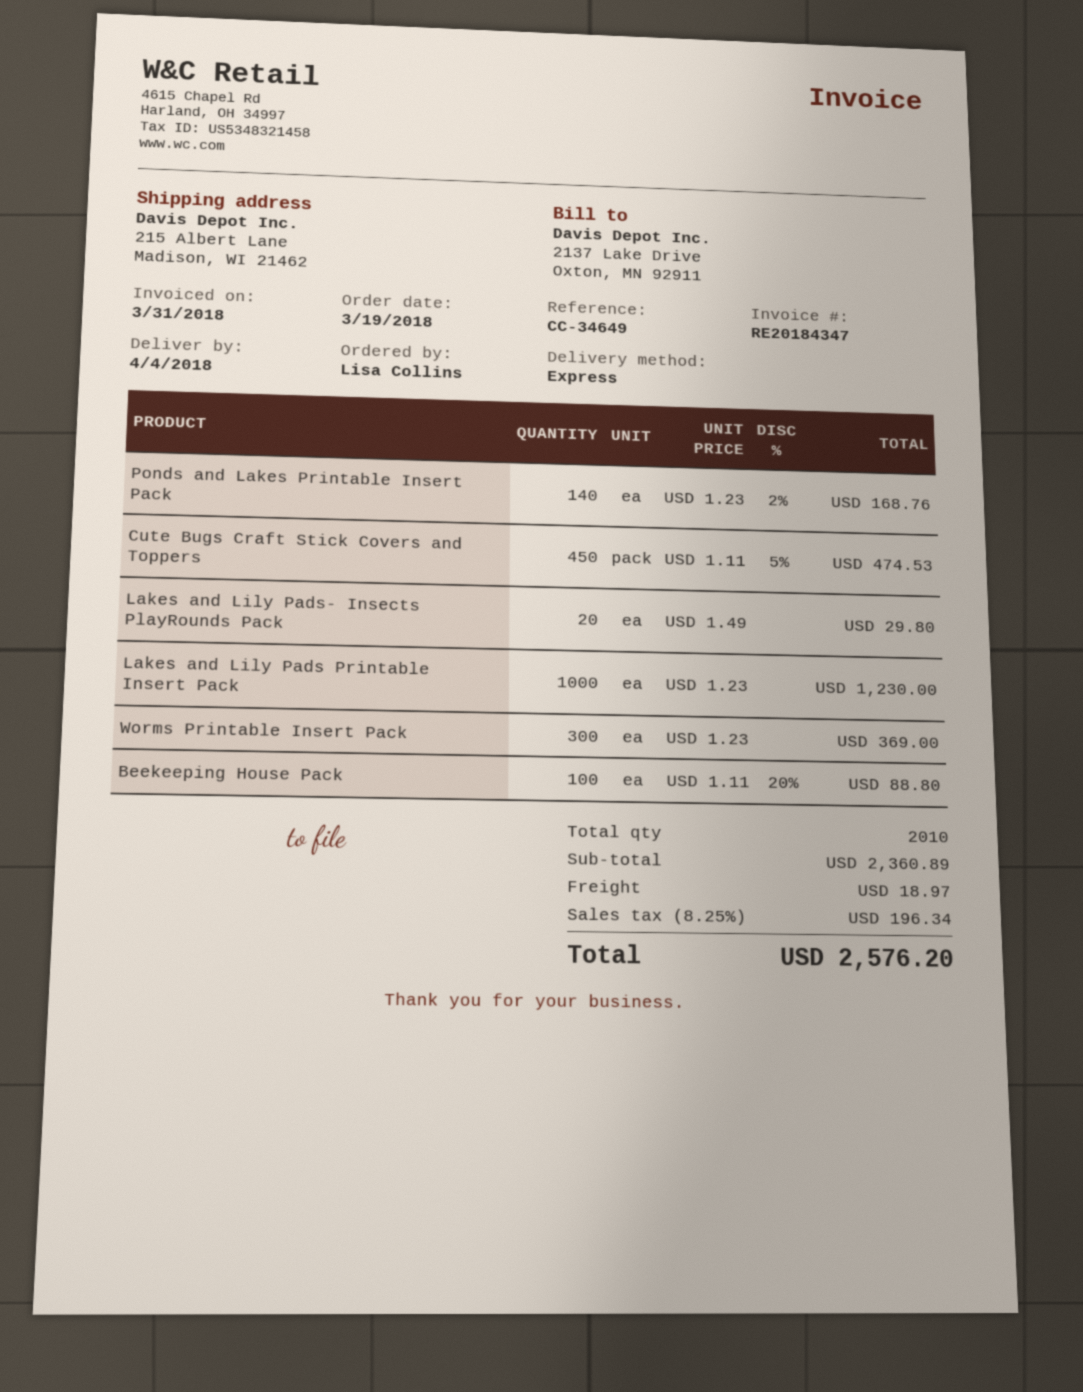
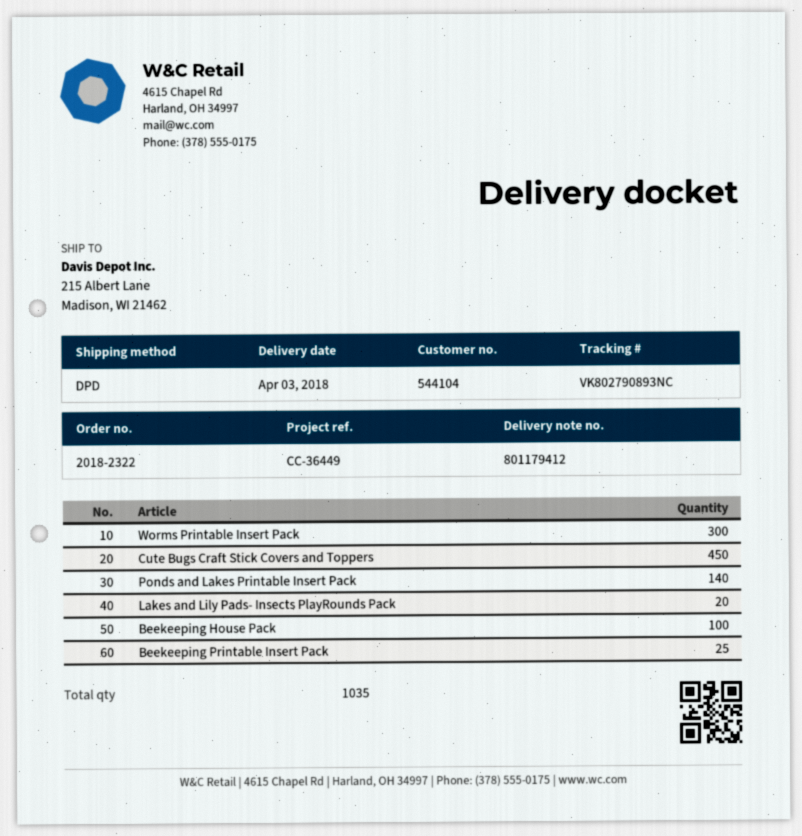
delivery date: 2018-04-04 -> 2018-04-03
reference: CC-34649 -> CC-36449
shipping method: express -> DPD
Lakes and Lily Pads Printable Insert Pack: 1000 -> none
Beekeeping Printable Insert Pack: none -> 25
total quantity: 2010 -> 1035

